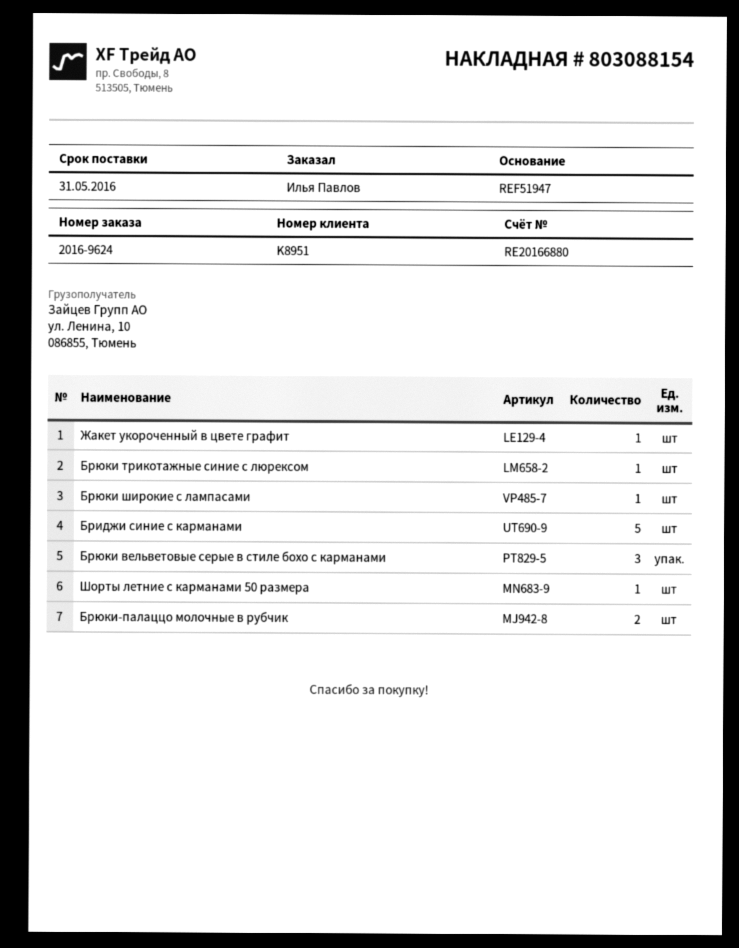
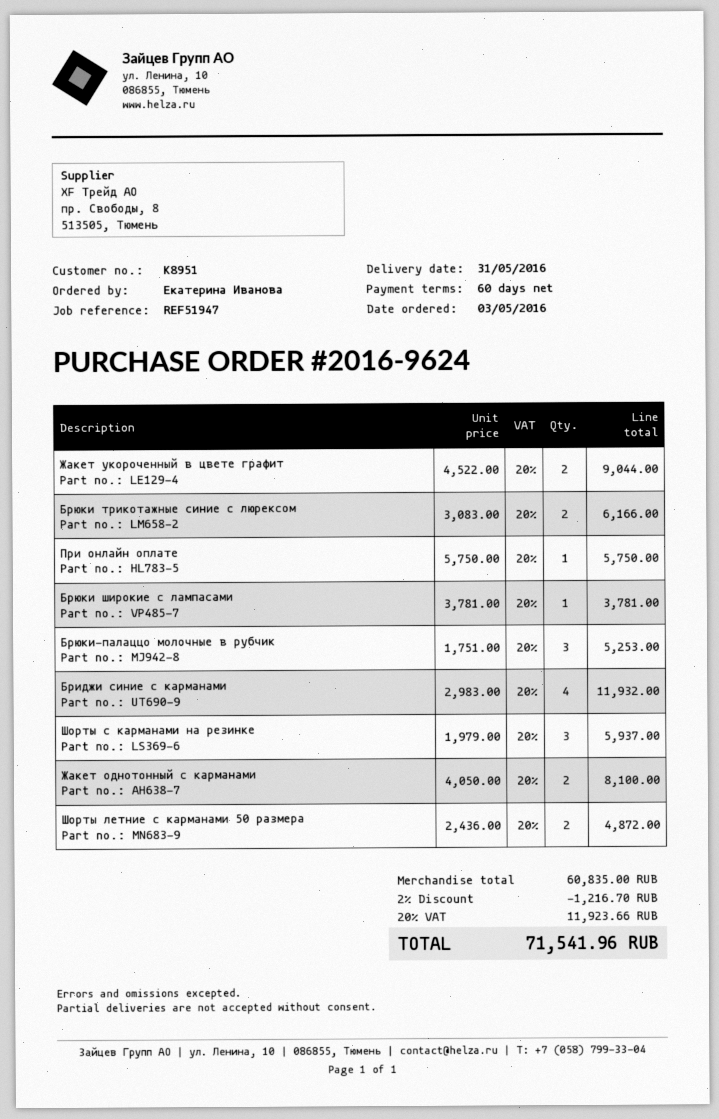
ordered by: Илья Павлов -> Екатерина Иванова
Жакет укороченный в цвете графит: 1 -> 2
Брюки трикотажные синие с люрексом: 1 -> 2
Бриджи синие с карманами: 5 -> 4
Брюки вельветовые серые в стиле бохо с карманами: 3 -> none
Шорты летние с карманами 50 размера: 1 -> 2
Брюки-палаццо молочные в рубчик: 2 -> 3
При онлайн оплате: none -> 1
Шорты с карманами на резинке: none -> 3
Жакет однотонный с карманами: none -> 2

